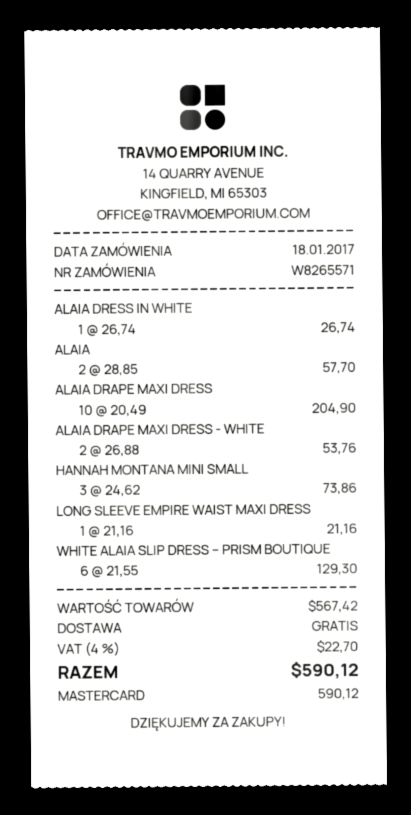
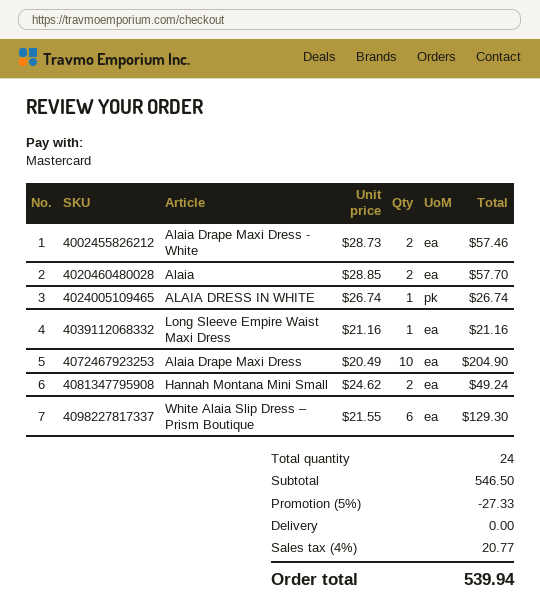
ALAIA DRAPE MAXI DRESS - WHITE: 2 x 26.88 = 53.76 -> 2 x 28.73 = 57.46
HANNAH MONTANA MINI SMALL: 3 x 24.62 = 73.86 -> 2 x 24.62 = 49.24
subtotal: 567.42 -> 546.50
discount: none -> 5% = 27.33
tax: 4% = 22.70 -> 4% = 20.77
total: 590.12 -> 539.94

